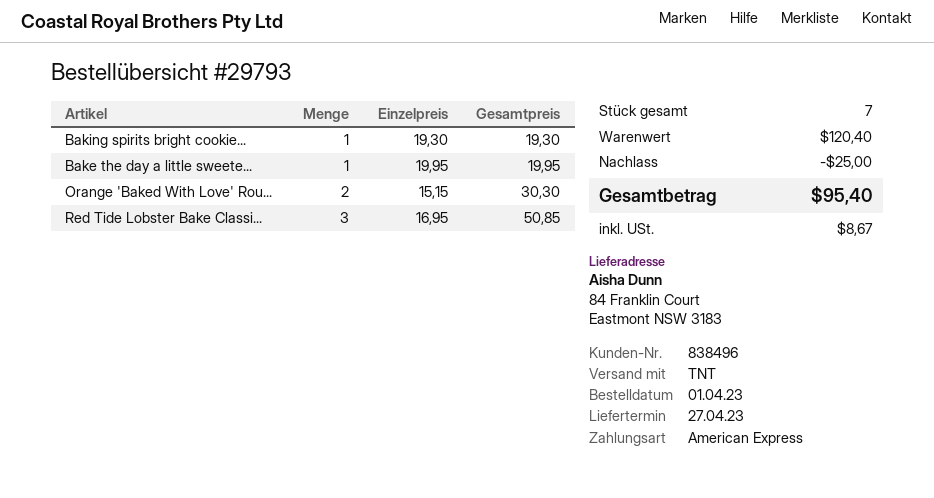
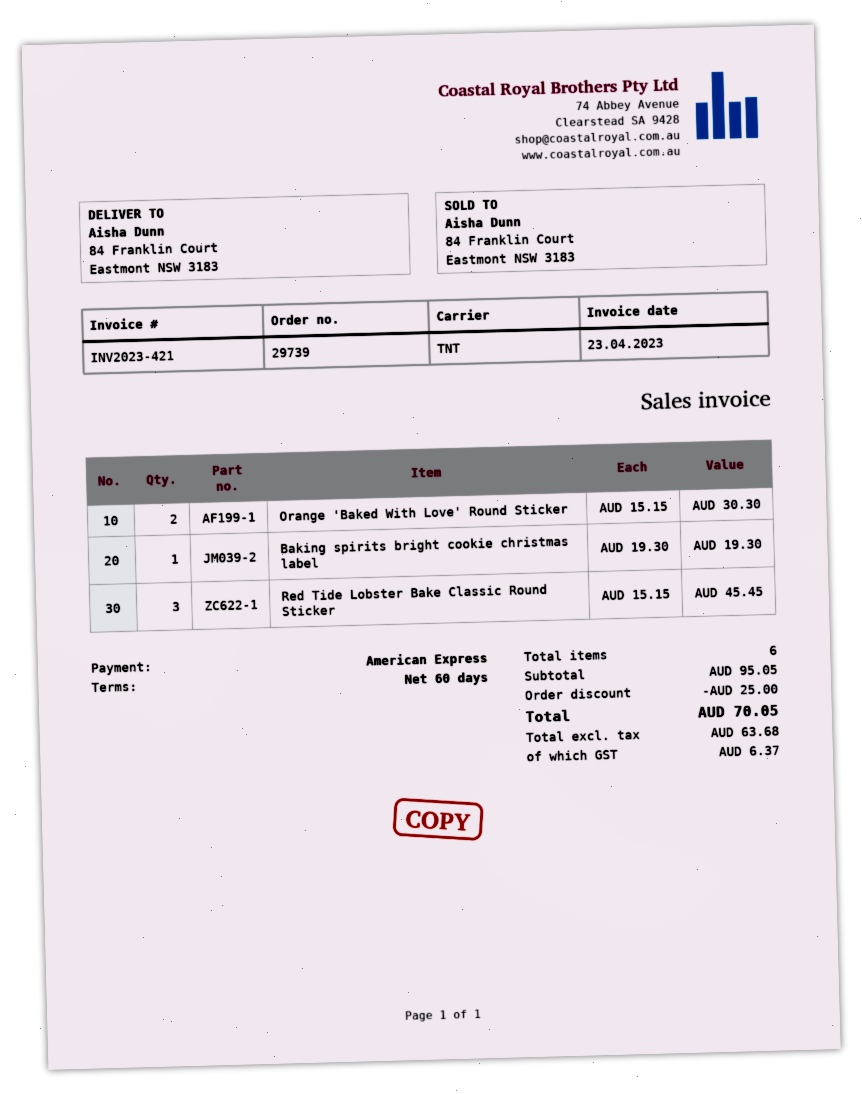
order number: 29793 -> 29739
Bake the day a little sweete...: 1 x 19.95 = 19.95 -> none
Red Tide Lobster Bake Classi...: 3 x 16.95 = 50.85 -> 3 x 15.15 = 45.45
total quantity: 7 -> 6
subtotal: 120.40 -> 95.05
tax: 8.67 -> 6.37
total: 95.40 -> 70.05

